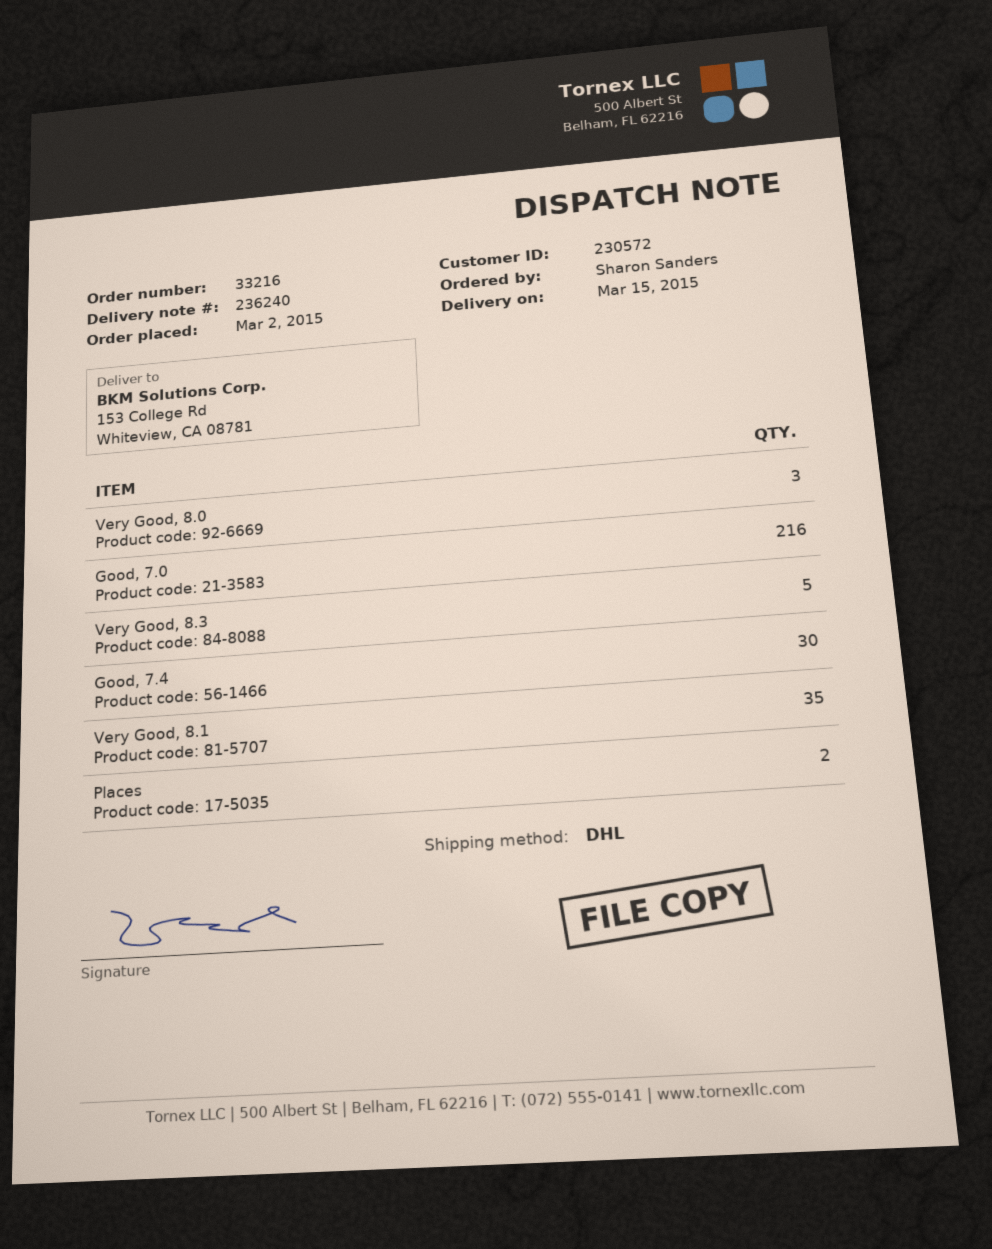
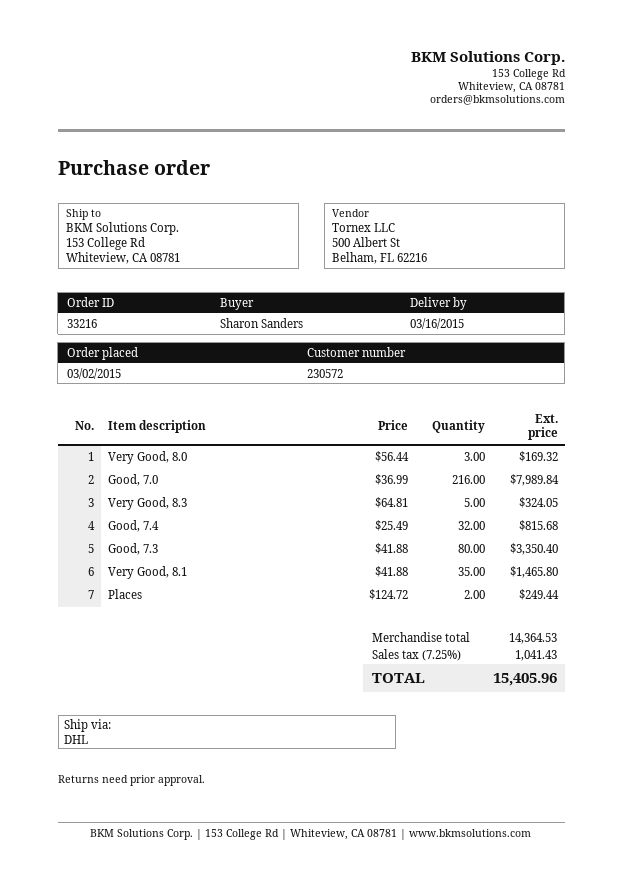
delivery date: 2015-03-15 -> 2015-03-16
Good, 7.4: 30 -> 32
Good, 7.3: none -> 80

